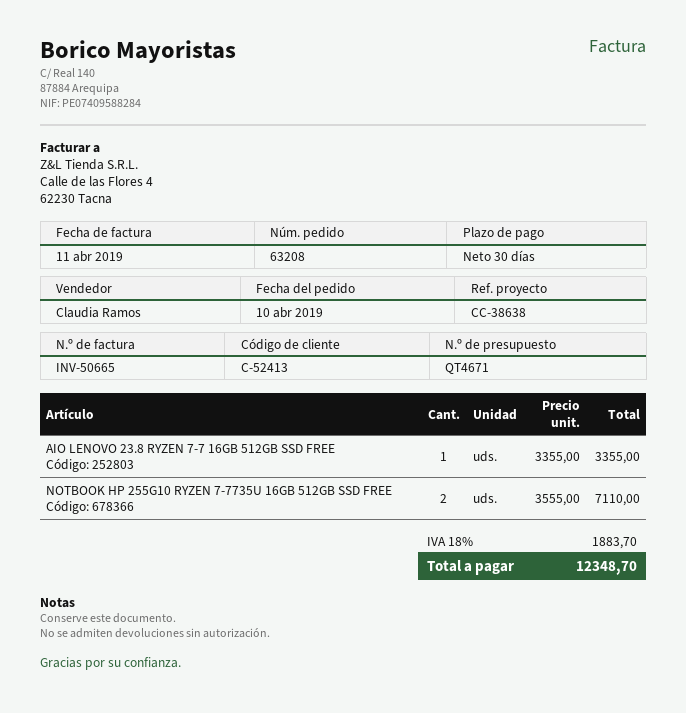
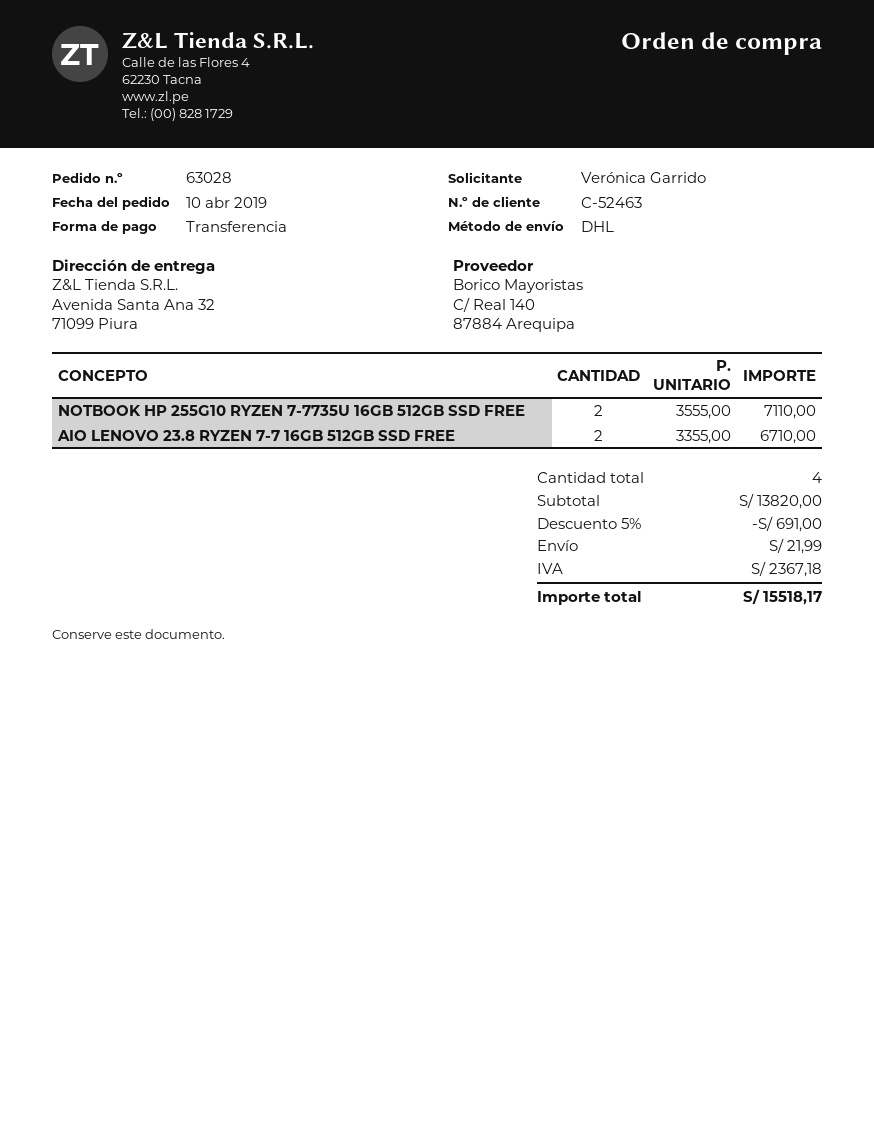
order number: 63208 -> 63028
customer number: C-52413 -> C-52463
AIO LENOVO 23.8 RYZEN 7-7 16GB 512GB SSD FREE: 1 x 3355.00 = 3355.00 -> 2 x 3355.00 = 6710.00
discount: none -> 5% = 691.00
shipping: none -> 21.99
tax: 1883.70 -> 2367.18
total: 12348.70 -> 15518.17

